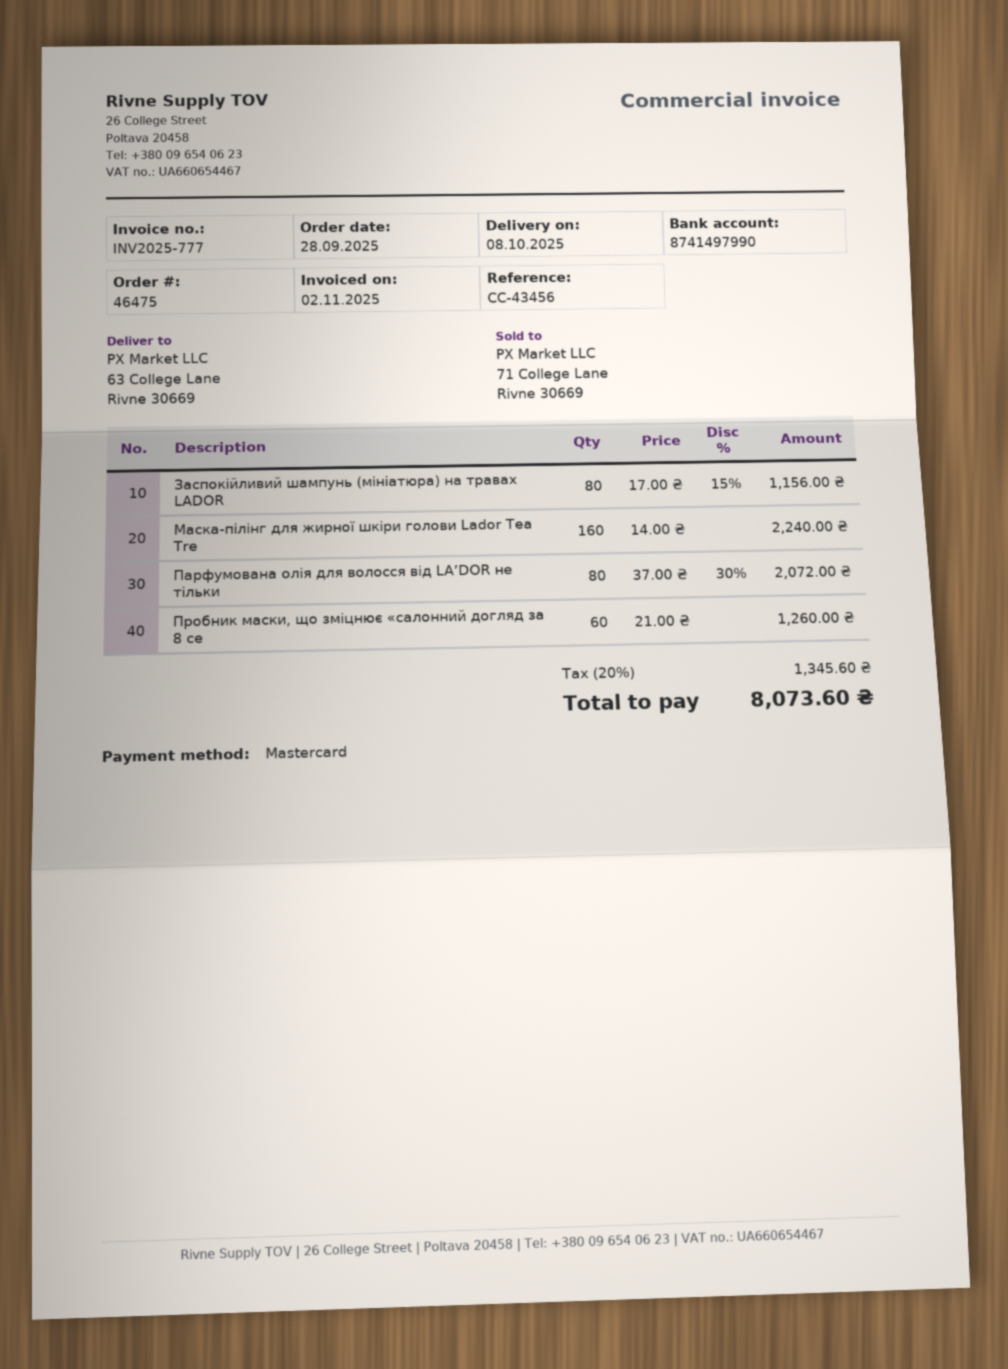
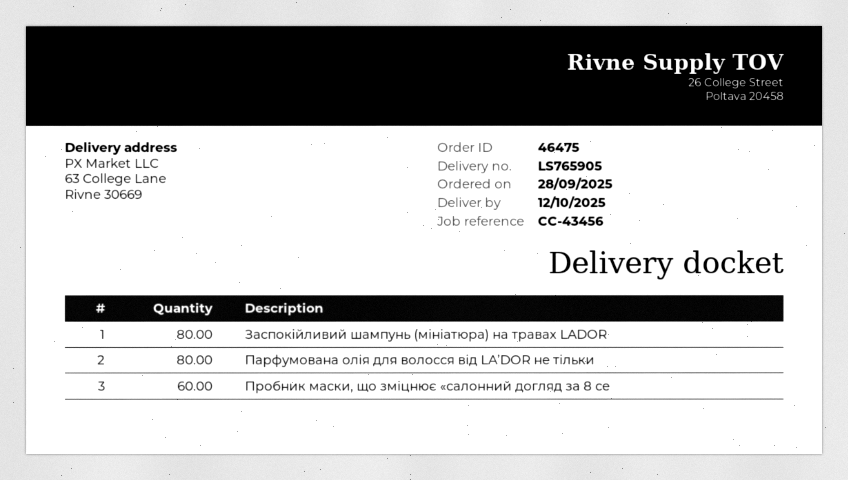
delivery date: 2025-10-08 -> 2025-10-12
Маска-пілінг для жирної шкіри голови Lador Tea Tre: 160 -> none

